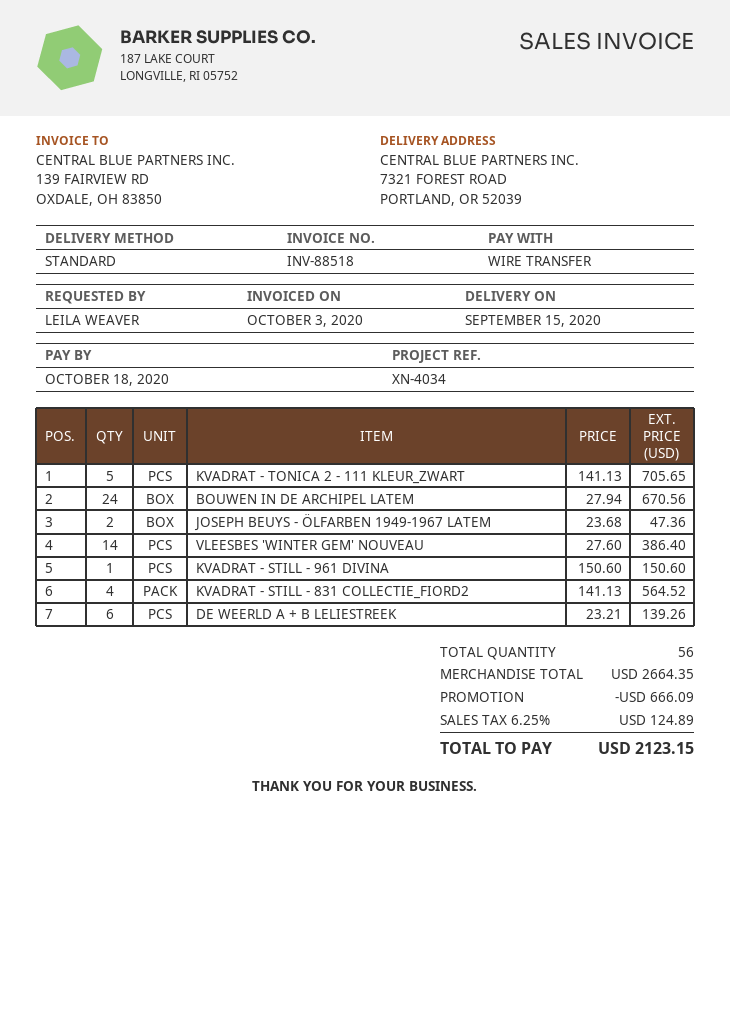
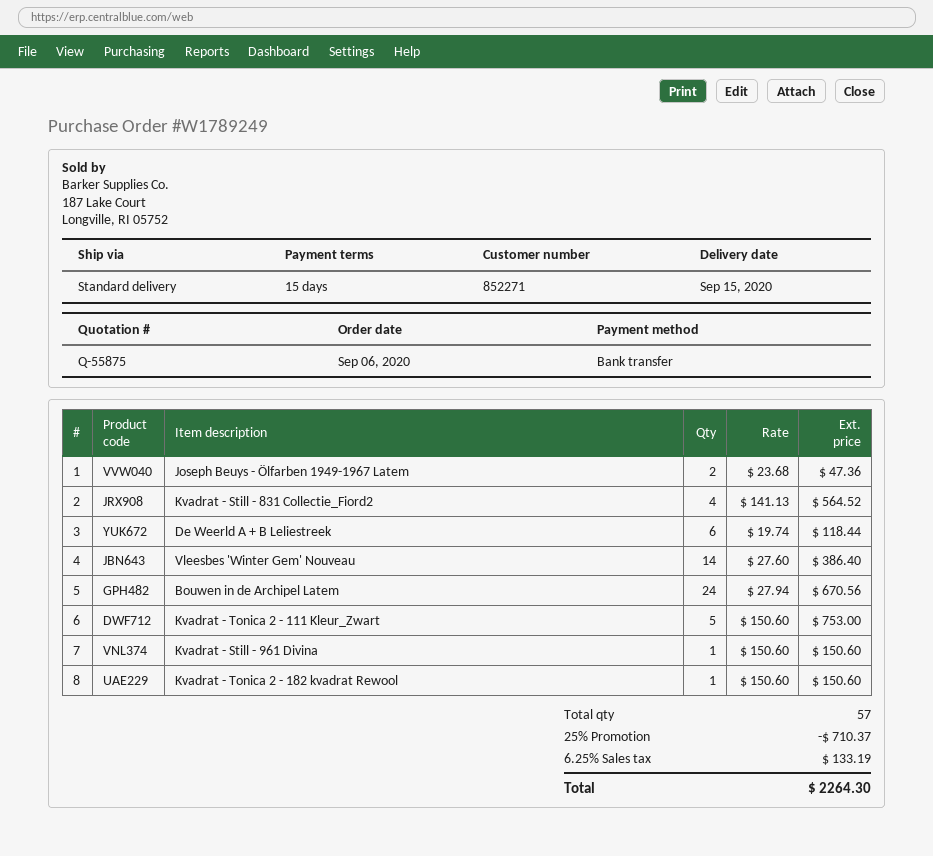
KVADRAT - TONICA 2 - 111 KLEUR_ZWART: 5 x 141.13 = 705.65 -> 5 x 150.60 = 753.00
DE WEERLD A + B LELIESTREEK: 6 x 23.21 = 139.26 -> 6 x 19.74 = 118.44
Kvadrat - Tonica 2 - 182 kvadrat Rewool: none -> 1 x 150.60 = 150.60
total quantity: 56 -> 57
discount: 666.09 -> 710.37
tax: 6.25% = 124.89 -> 6.25% = 133.19
total: 2123.15 -> 2264.30

